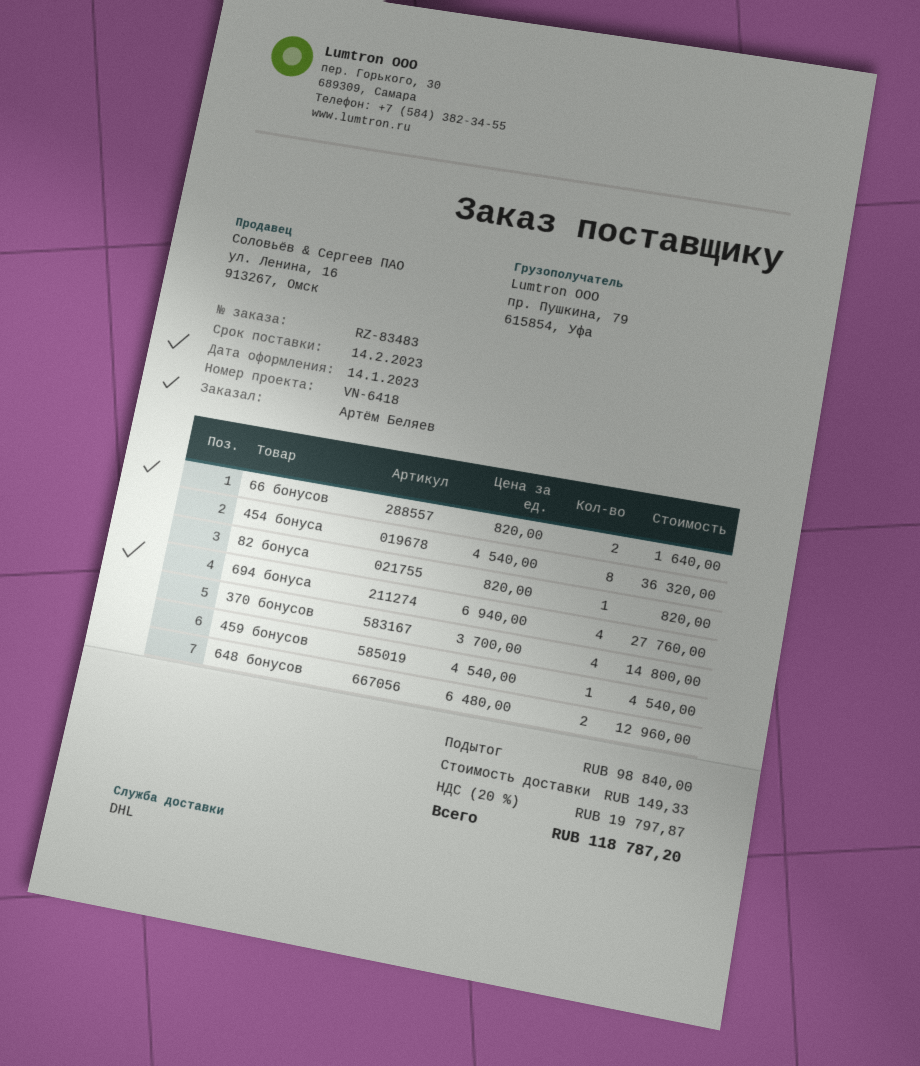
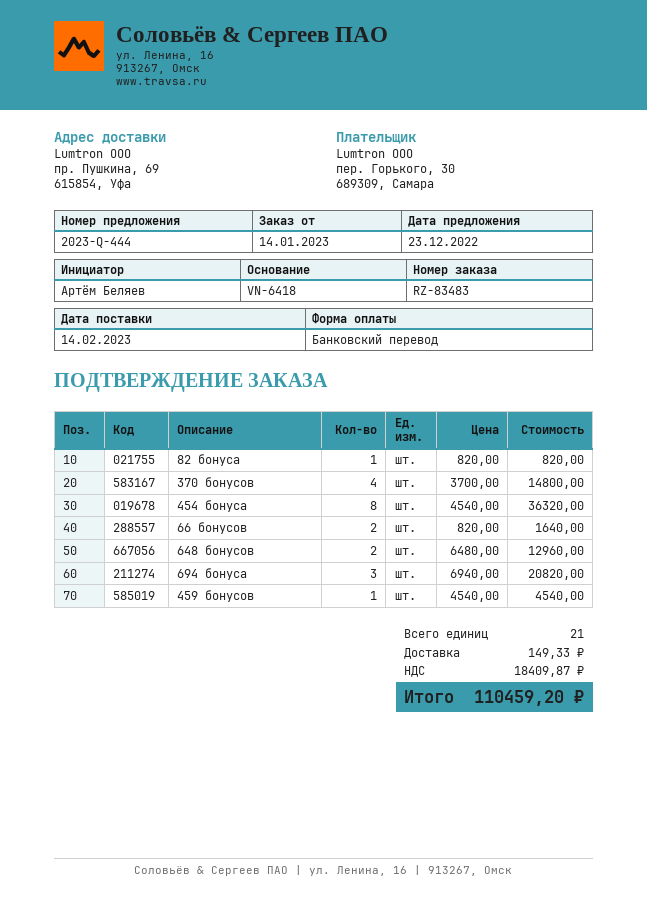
ship to: пр. Пушкина, 79, 615854, Уфа -> пр. Пушкина, 69, 615854, Уфа
694 бонуса: 4 x 6940.00 = 27760.00 -> 3 x 6940.00 = 20820.00
tax: 19797.87 -> 18409.87
total: 118787.20 -> 110459.20

